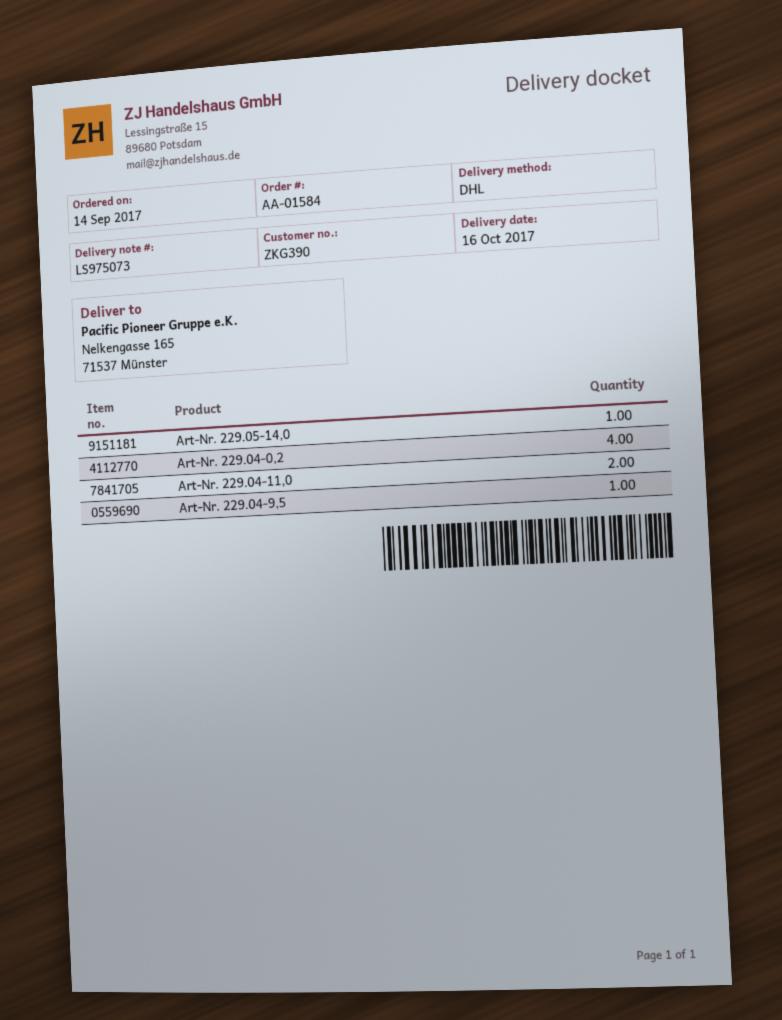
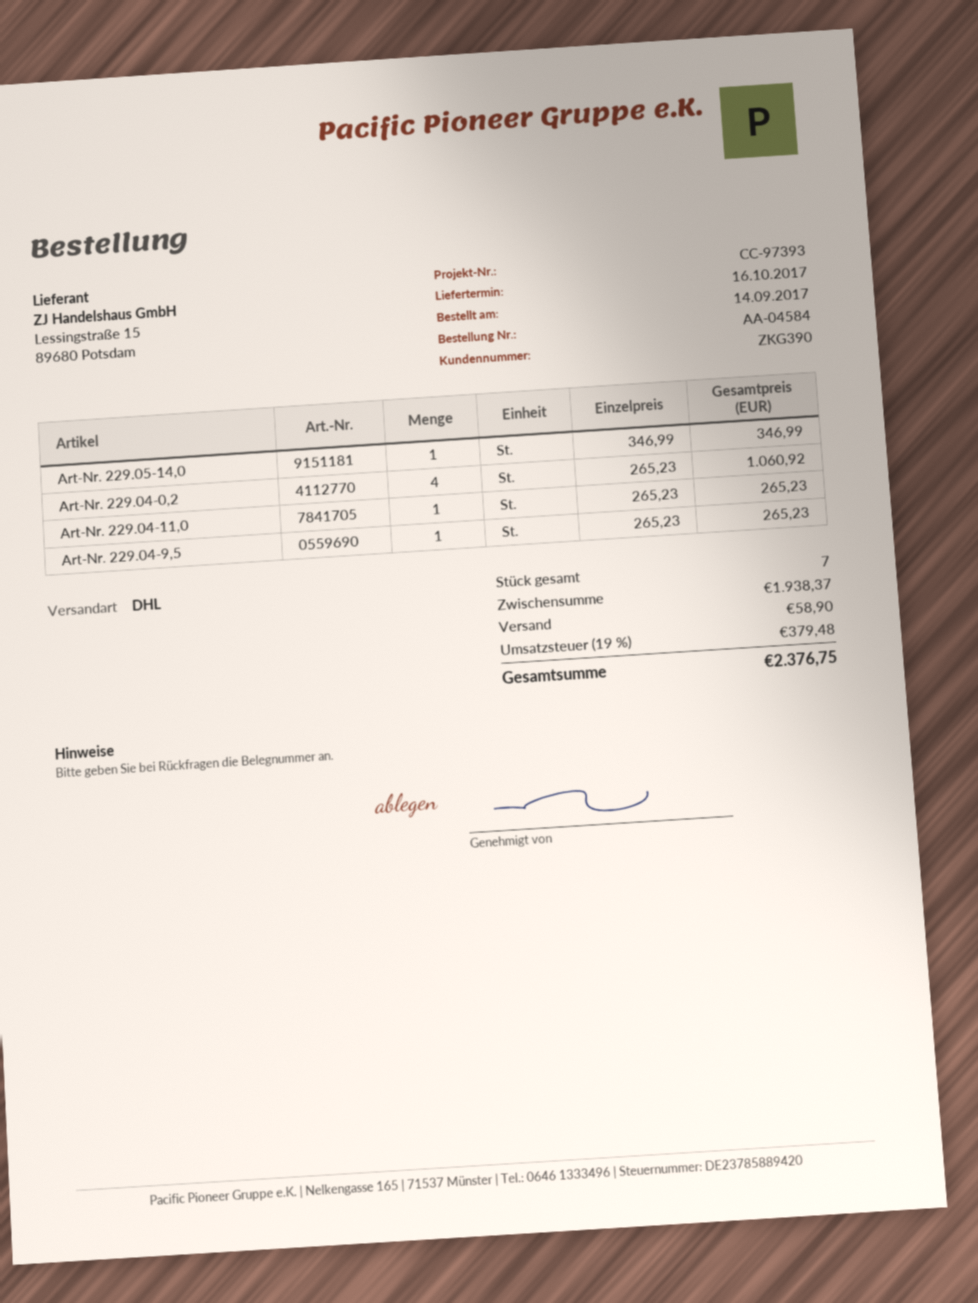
order number: AA-01584 -> AA-04584
Art-Nr. 229.04-11,0: 2 -> 1

